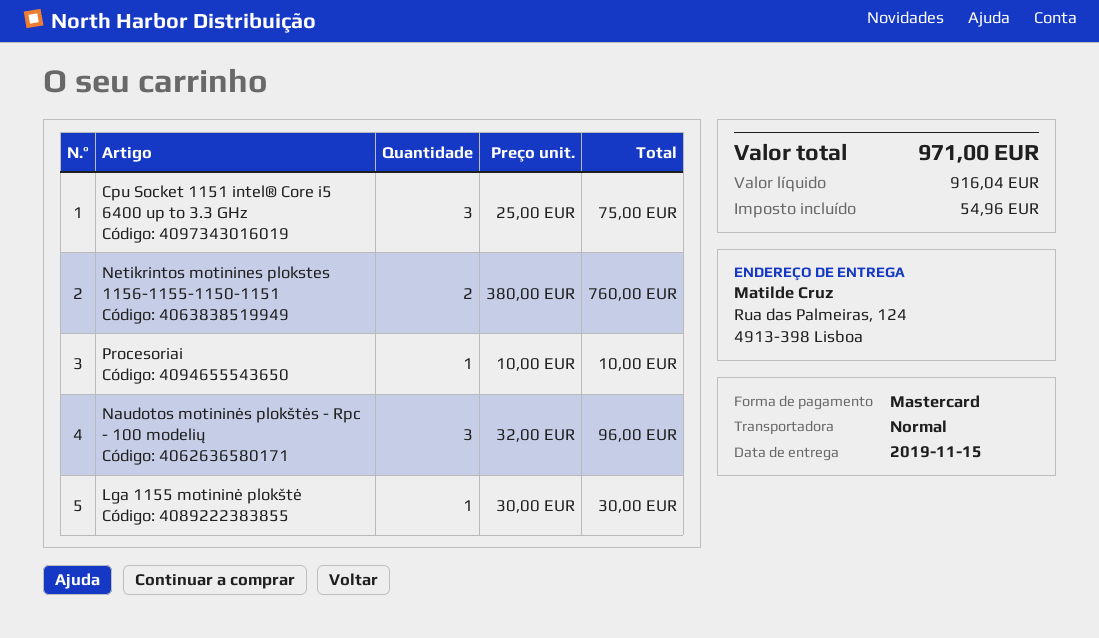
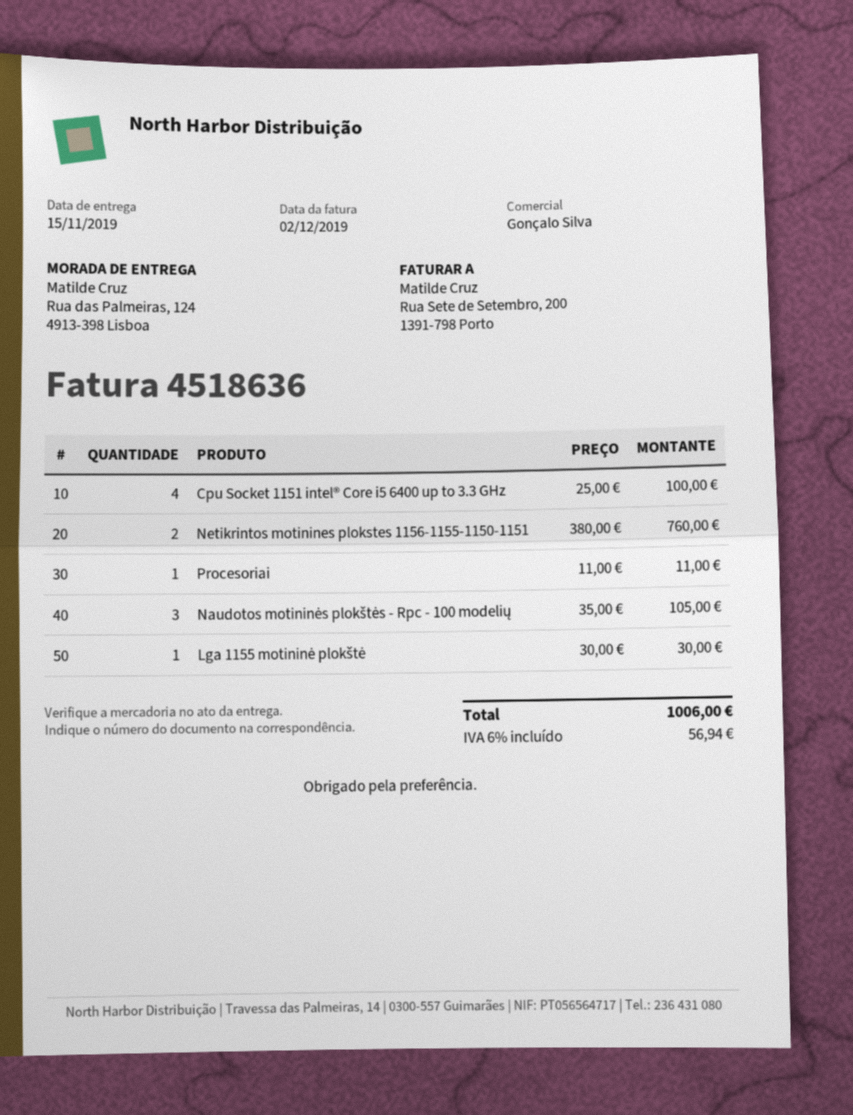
Cpu Socket 1151 intel® Core i5 6400 up to 3.3 GHz: 3 x 25.00 = 75.00 -> 4 x 25.00 = 100.00
Procesoriai: 1 x 10.00 = 10.00 -> 1 x 11.00 = 11.00
Naudotos motininės plokštės - Rpc - 100 modelių: 3 x 32.00 = 96.00 -> 3 x 35.00 = 105.00
tax: 54.96 -> 56.94
total: 971.00 -> 1006.00

